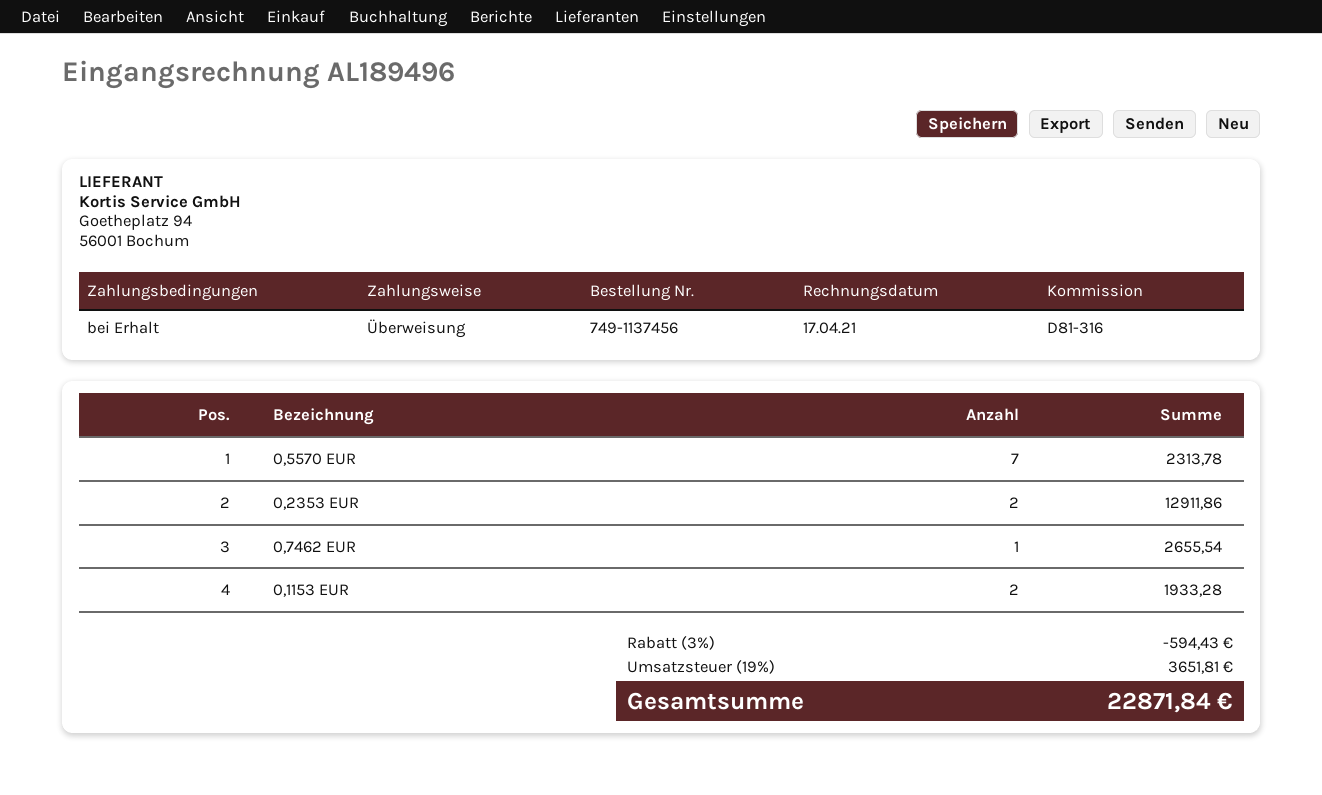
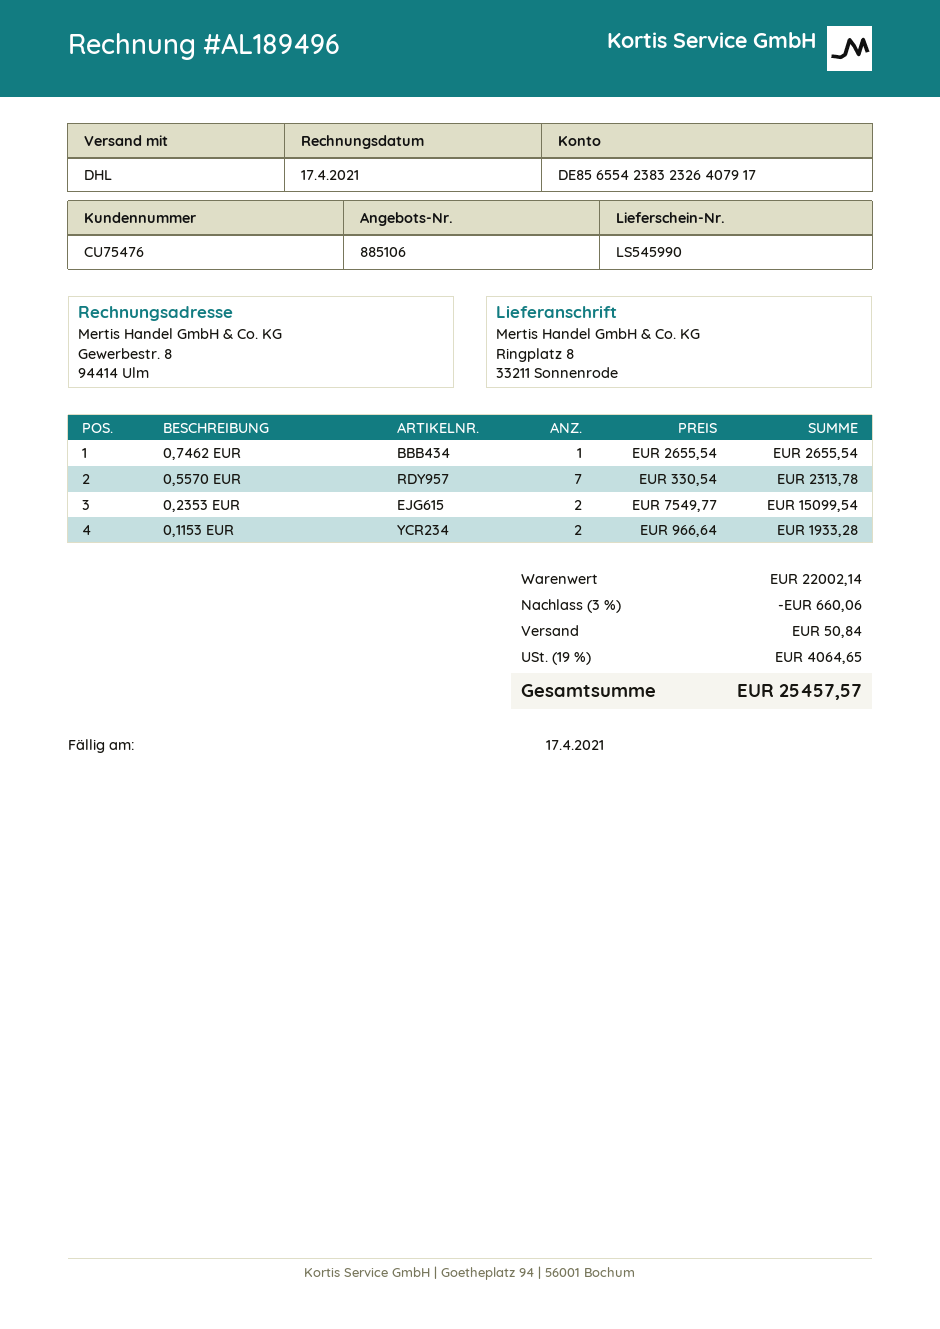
0,2353 EUR: 2 for 12911.86 -> 2 for 15099.54
discount: 3% = 594.43 -> 3% = 660.06
shipping: none -> 50.84
tax: 19% = 3651.81 -> 19% = 4064.65
total: 22871.84 -> 25457.57

